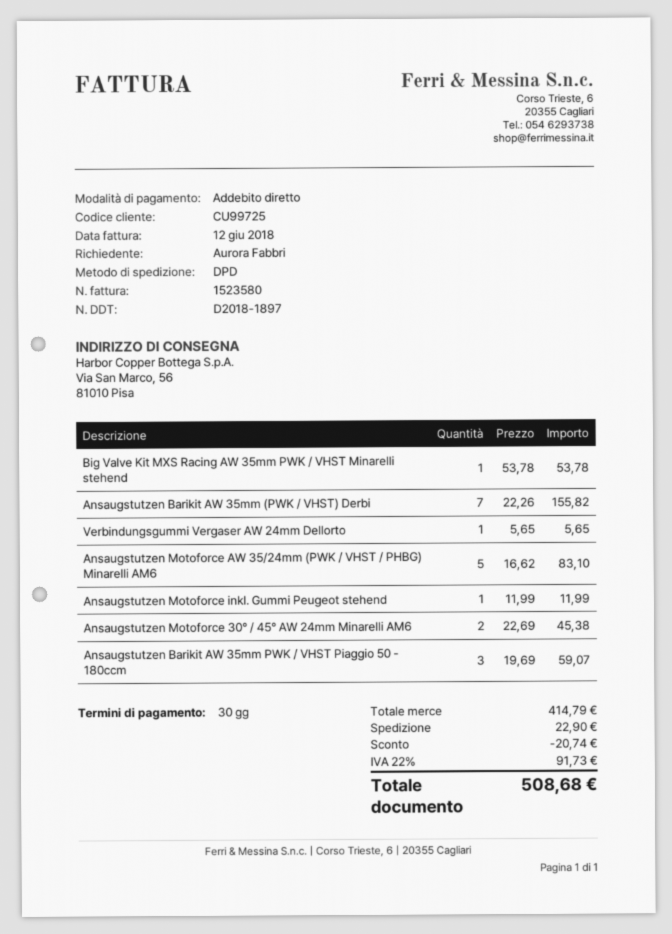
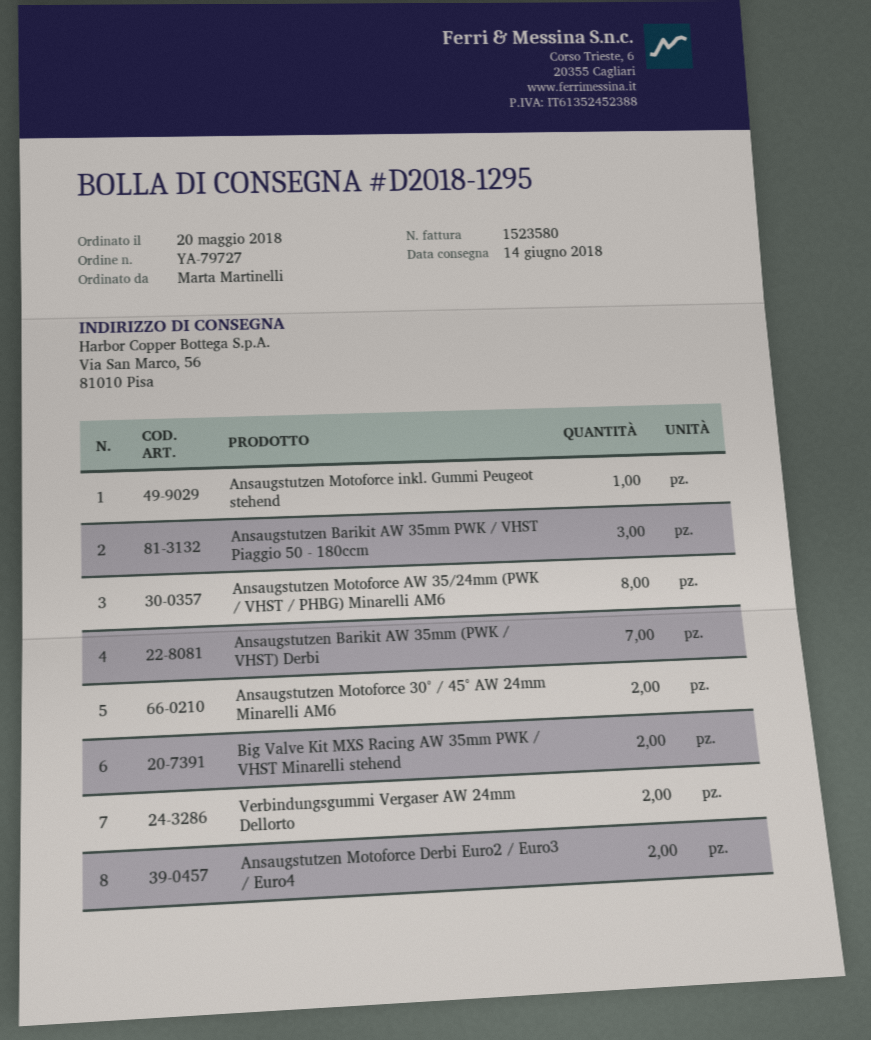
delivery note number: D2018-1897 -> D2018-1295
ordered by: Aurora Fabbri -> Marta Martinelli
Big Valve Kit MXS Racing AW 35mm PWK / VHST Minarelli stehend: 1 -> 2
Verbindungsgummi Vergaser AW 24mm Dellorto: 1 -> 2
Ansaugstutzen Motoforce AW 35/24mm (PWK / VHST / PHBG) Minarelli AM6: 5 -> 8
Ansaugstutzen Motoforce Derbi Euro2 / Euro3 / Euro4: none -> 2

